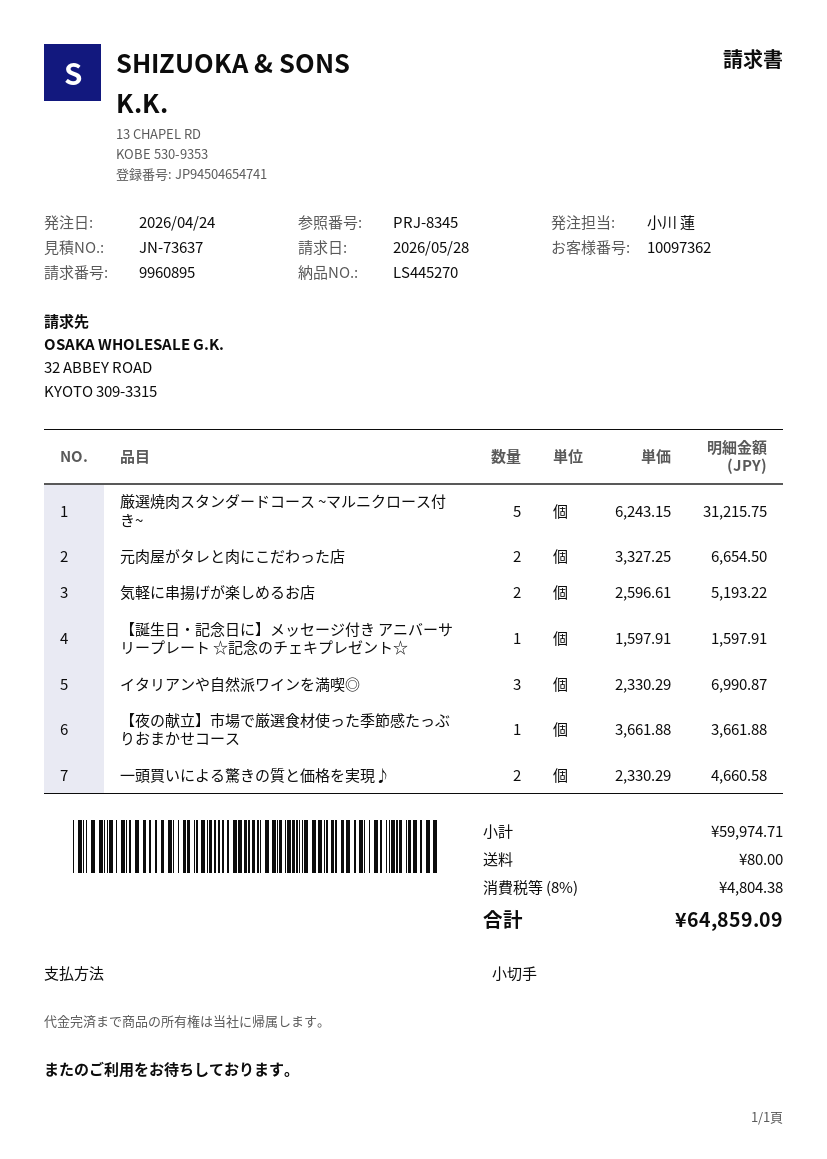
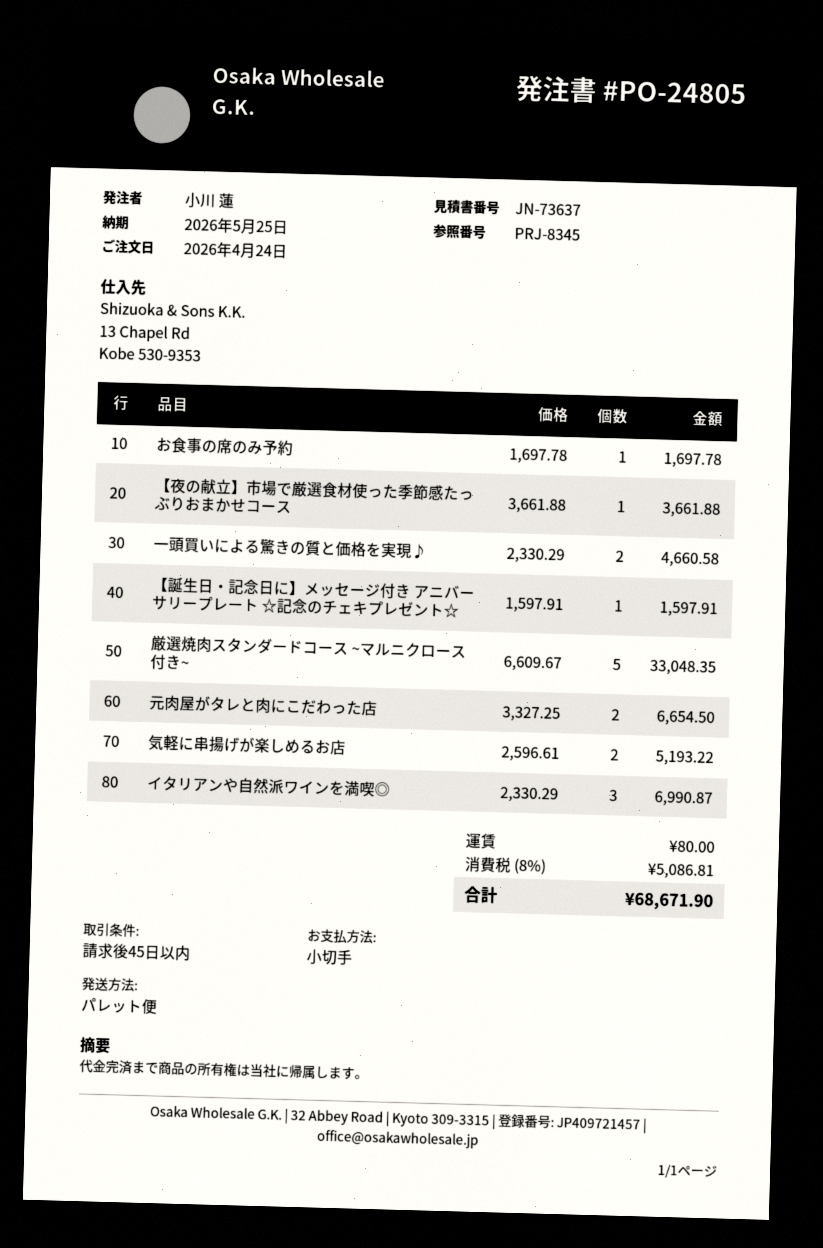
厳選焼肉スタンダードコース ~マルニクロース付き~: 5 x 6243.15 = 31215.75 -> 5 x 6609.67 = 33048.35
お食事の席のみ予約: none -> 1 x 1697.78 = 1697.78
tax: 8% = 4804.38 -> 8% = 5086.81
total: 64859.09 -> 68671.90

